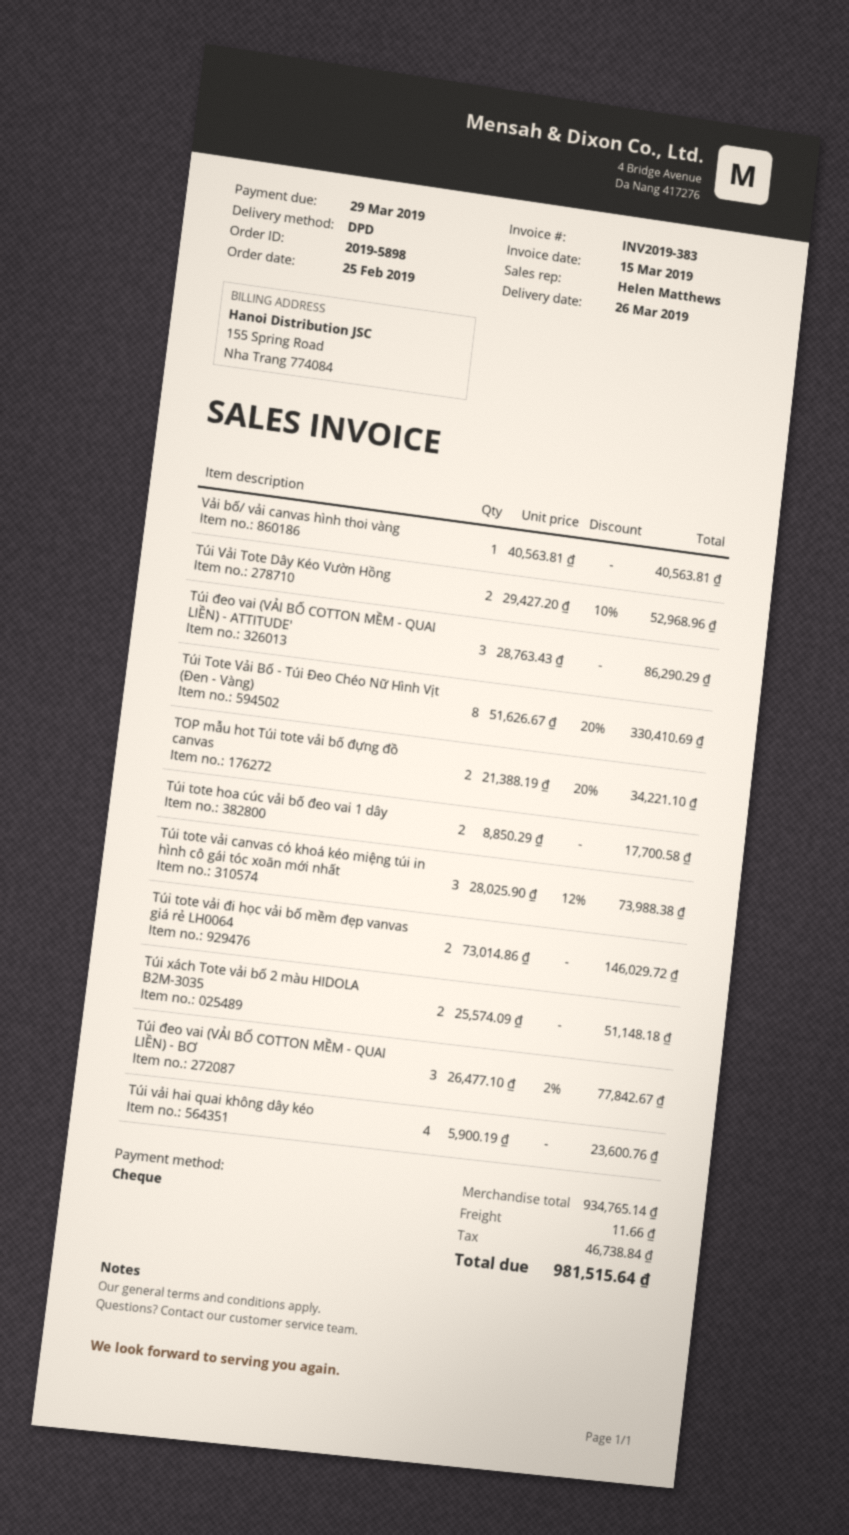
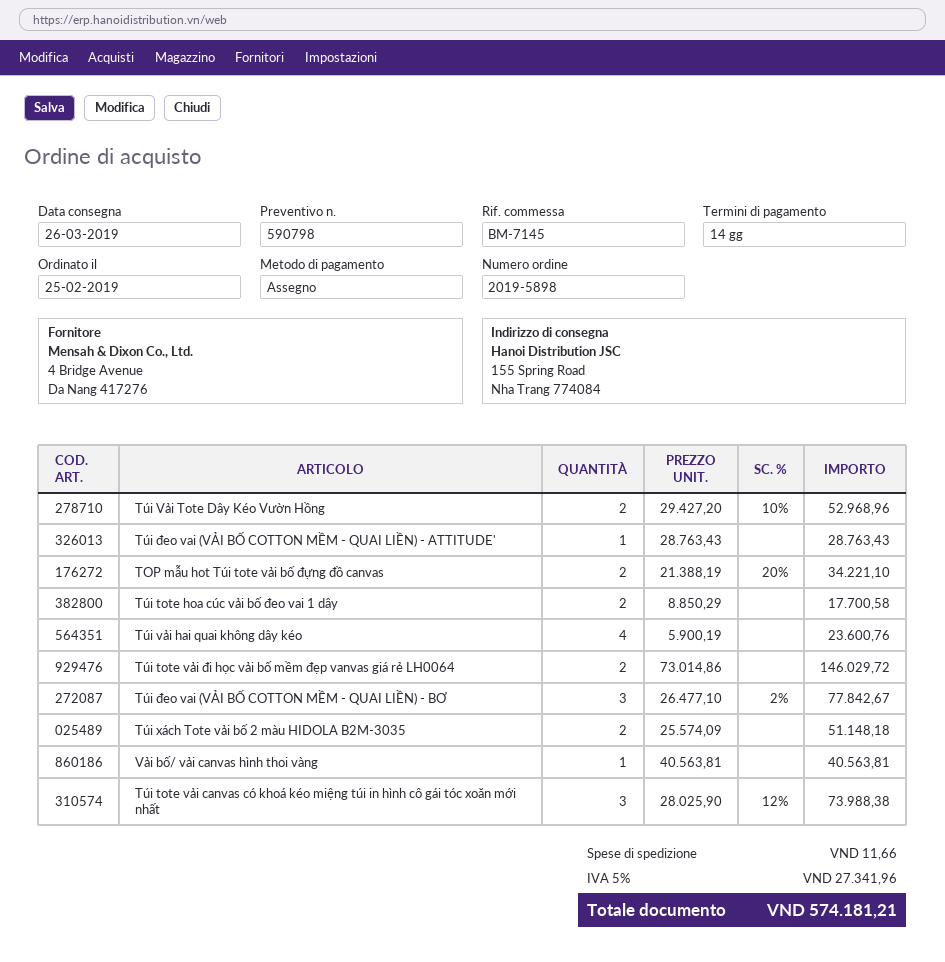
Túi đeo vai (VẢI BỐ COTTON MỀM - QUAI LIỀN) - ATTITUDE': 3 x 28763.43 = 86290.29 -> 1 x 28763.43 = 28763.43
Túi Tote Vải Bố - Túi Đeo Chéo Nữ Hình Vịt (Đen - Vàng): 8 x 51626.67 - 20% = 330410.69 -> none
tax: 46738.84 -> 27341.96
total: 981515.64 -> 574181.21

